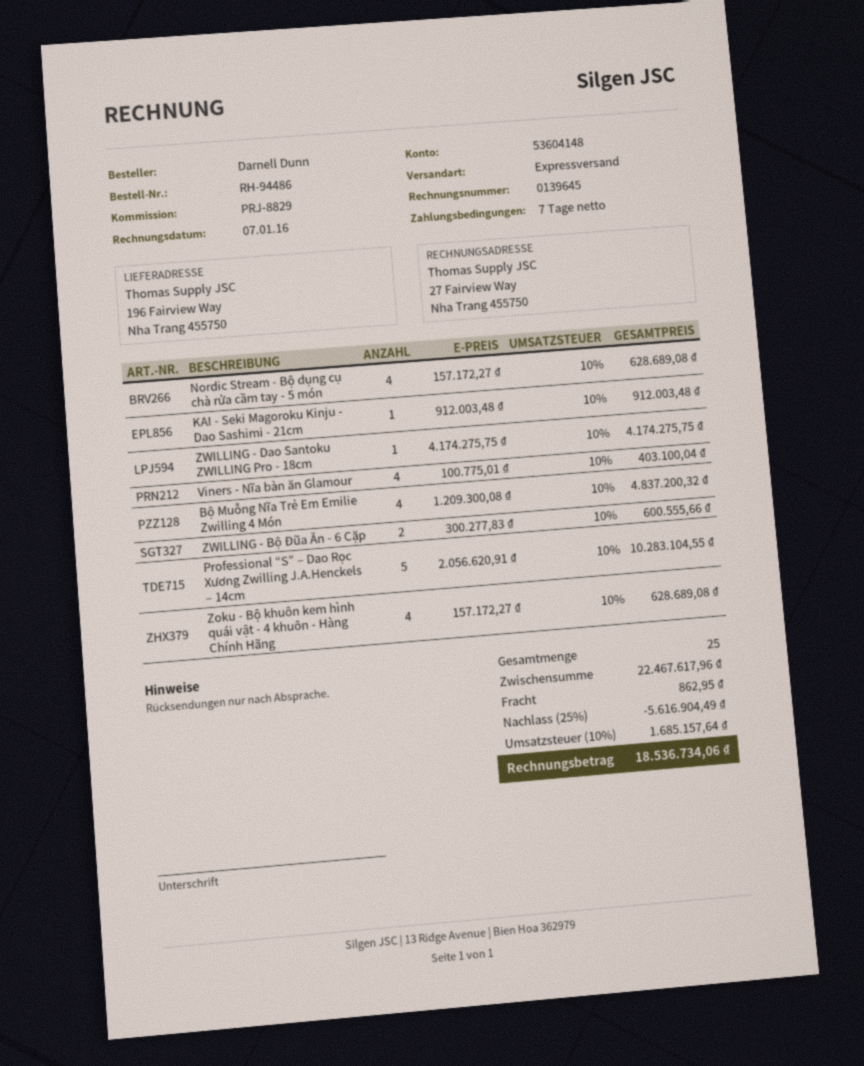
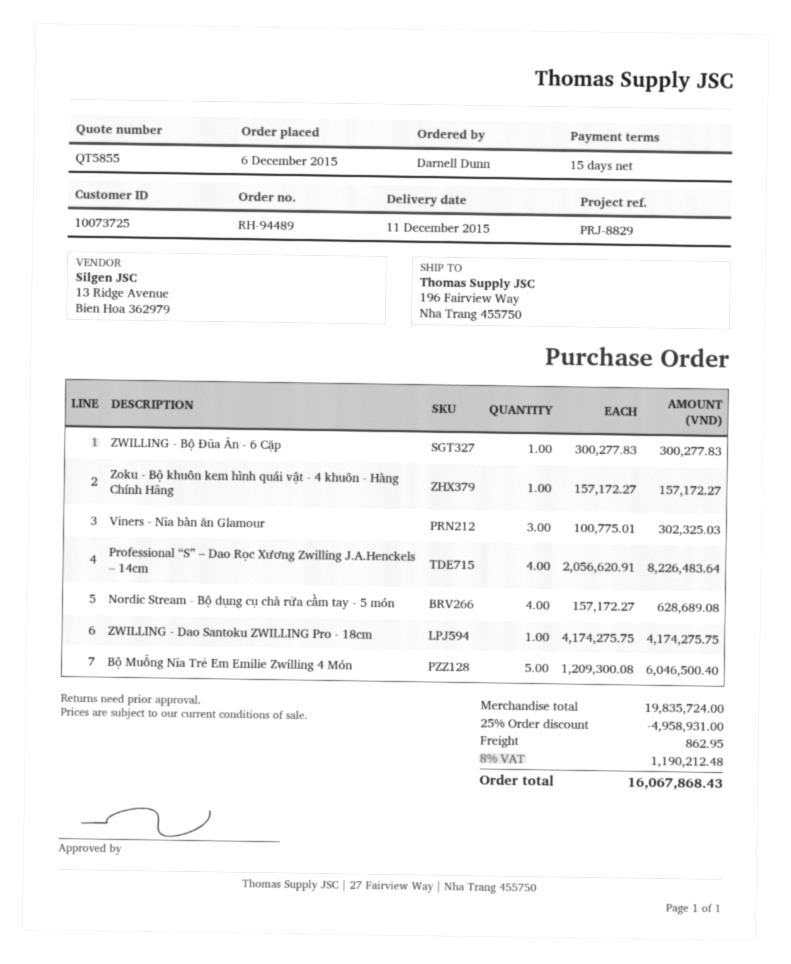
order number: RH-94486 -> RH-94489
payment terms: 7 days -> 15 days
KAI - Seki Magoroku Kinju - Dao Sashimi - 21cm: 1 x 912003.48 = 912003.48 -> none
Viners - Nĩa bàn ăn Glamour: 4 x 100775.01 = 403100.04 -> 3 x 100775.01 = 302325.03
Bộ Muỗng Nĩa Trẻ Em Emilie Zwilling 4 Món: 4 x 1209300.08 = 4837200.32 -> 5 x 1209300.08 = 6046500.40
ZWILLING - Bộ Đũa Ăn - 6 Cặp: 2 x 300277.83 = 600555.66 -> 1 x 300277.83 = 300277.83
Professional “S” – Dao Rọc Xương Zwilling J.A.Henckels – 14cm: 5 x 2056620.91 = 10283104.55 -> 4 x 2056620.91 = 8226483.64
Zoku - Bộ khuôn kem hình quái vật - 4 khuôn - Hàng Chính Hãng: 4 x 157172.27 = 628689.08 -> 1 x 157172.27 = 157172.27
subtotal: 22467617.96 -> 19835724.00
discount: 25% = 5616904.49 -> 25% = 4958931.00
tax: 10% = 1685157.64 -> 8% = 1190212.48
total: 18536734.06 -> 16067868.43

